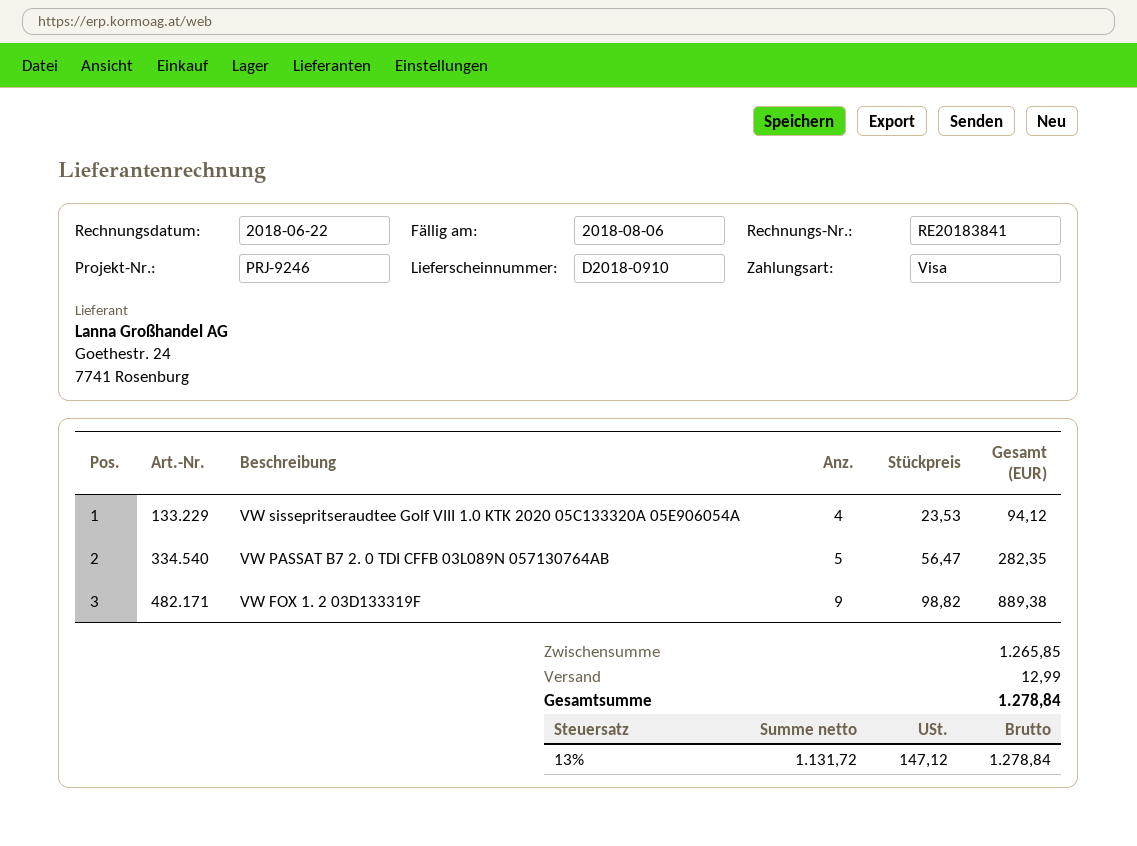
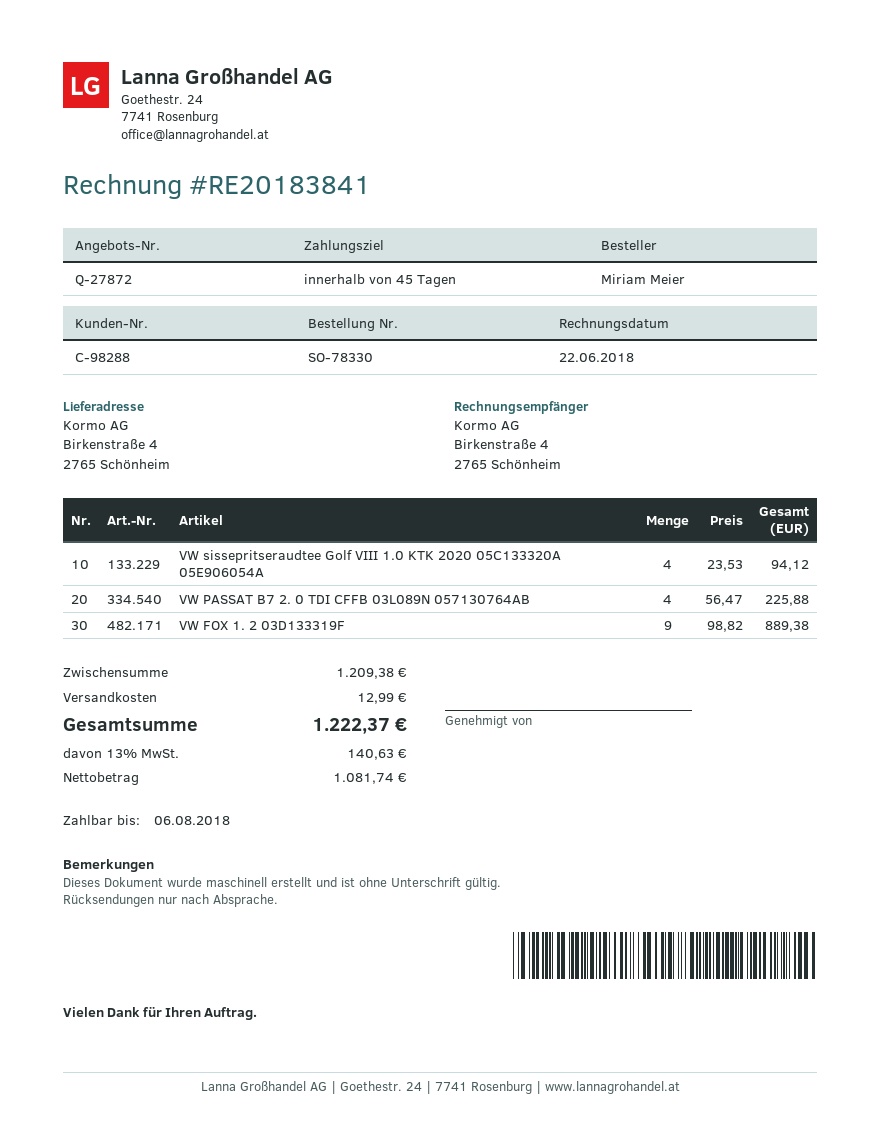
VW PASSAT B7 2. 0 TDI CFFB 03L089N 057130764AB: 5 x 56.47 = 282.35 -> 4 x 56.47 = 225.88
subtotal: 1265.85 -> 1209.38
net: 1131.72 -> 1081.74
tax: 13% = 147.12 -> 13% = 140.63
total: 1278.84 -> 1222.37

